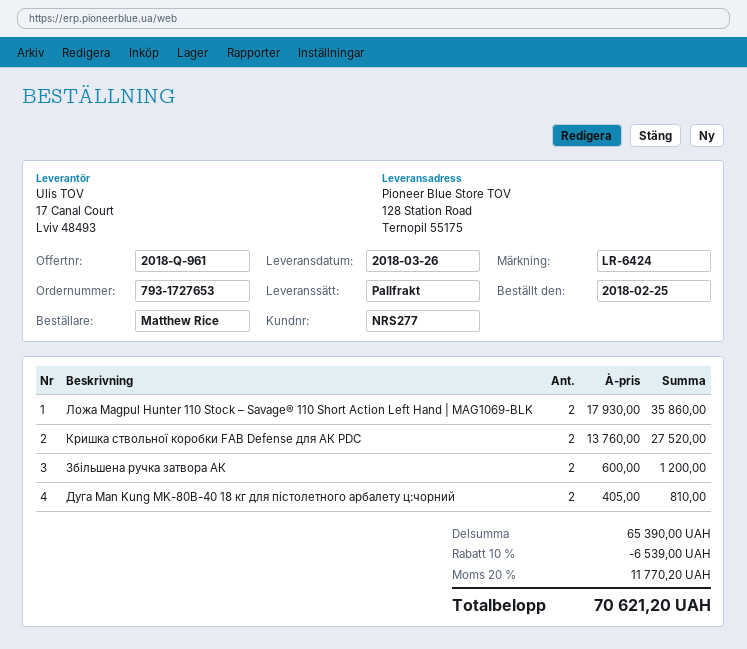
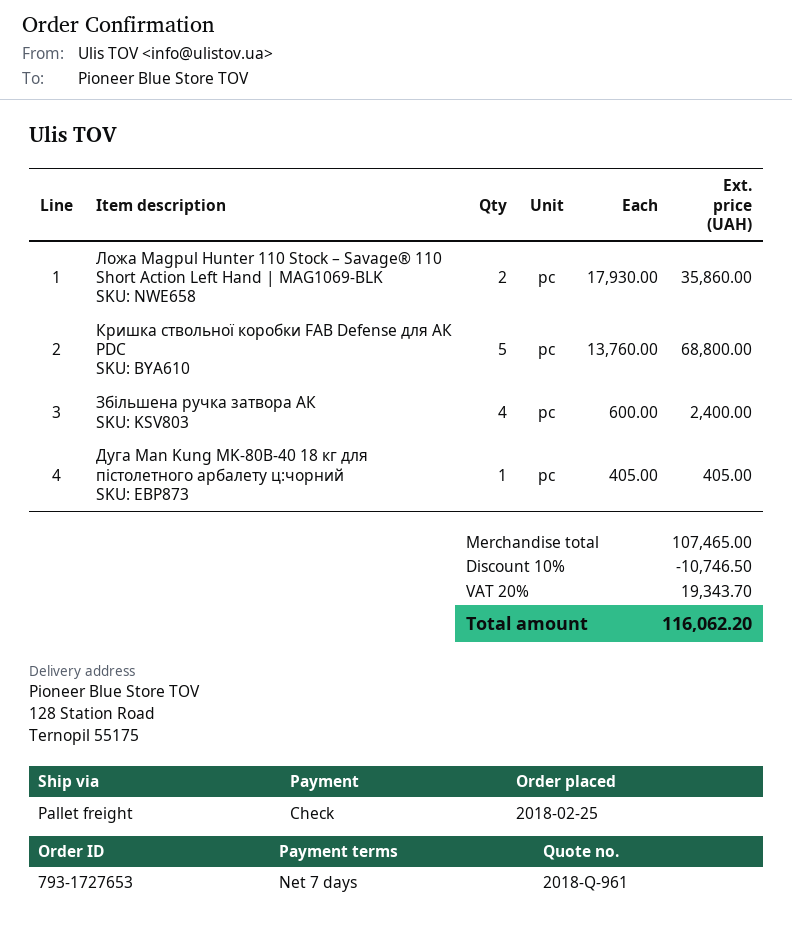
Кришка ствольної коробки FAB Defense для АК PDC: 2 x 13760.00 = 27520.00 -> 5 x 13760.00 = 68800.00
Збільшена ручка затвора АК: 2 x 600.00 = 1200.00 -> 4 x 600.00 = 2400.00
Дуга Man Kung MK-80B-40 18 кг для пістолетного арбалету ц:чорний: 2 x 405.00 = 810.00 -> 1 x 405.00 = 405.00
subtotal: 65390.00 -> 107465.00
discount: 10% = 6539.00 -> 10% = 10746.50
tax: 20% = 11770.20 -> 20% = 19343.70
total: 70621.20 -> 116062.20

